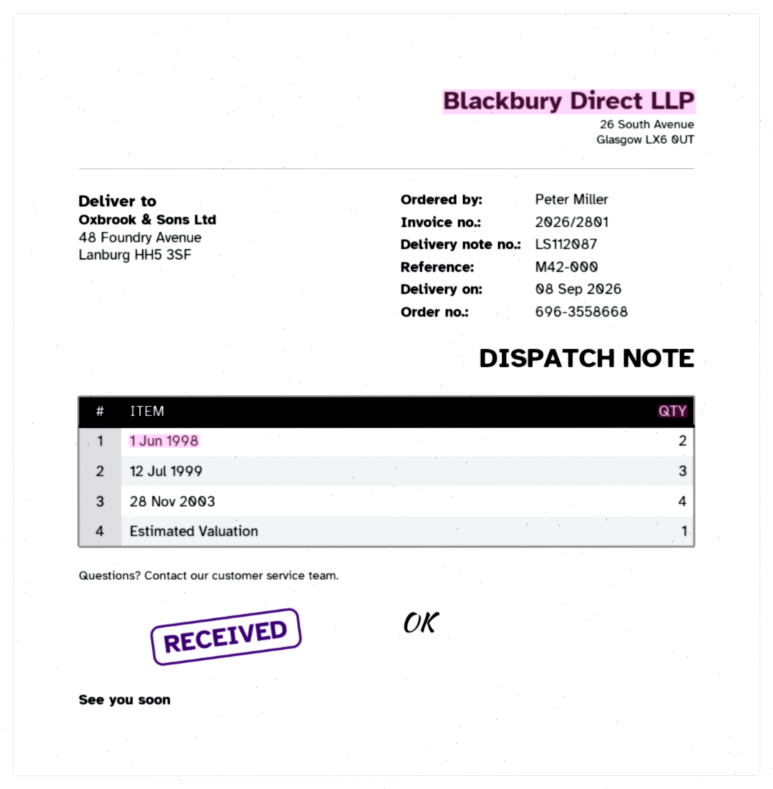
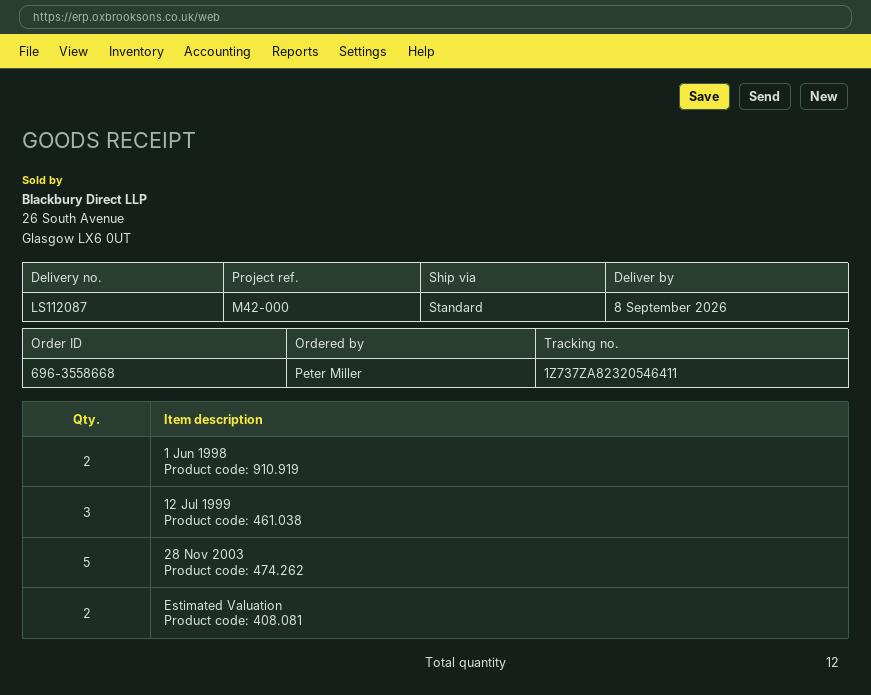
28 Nov 2003: 4 -> 5
Estimated Valuation: 1 -> 2

